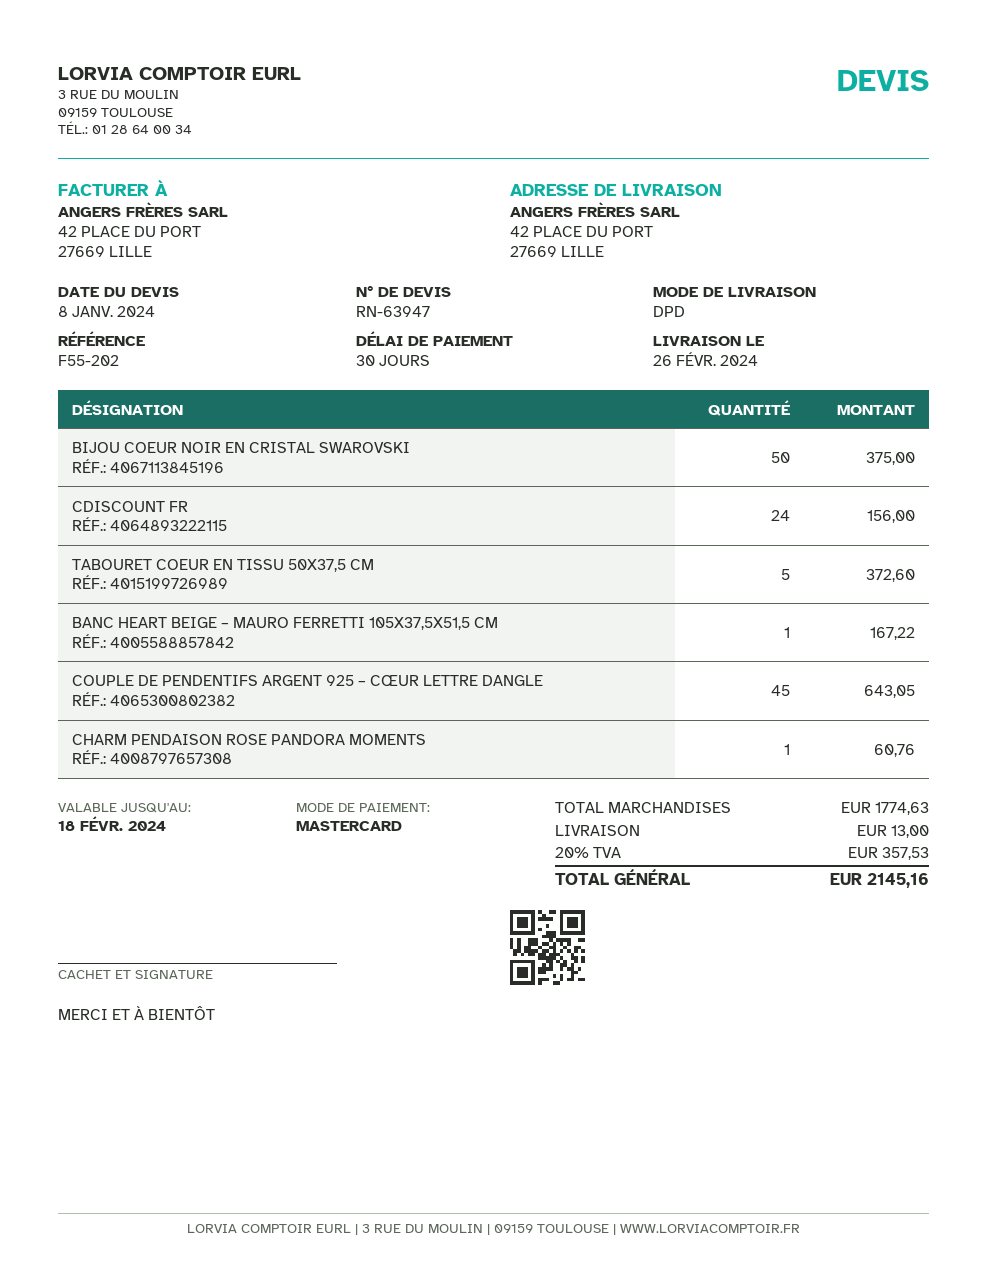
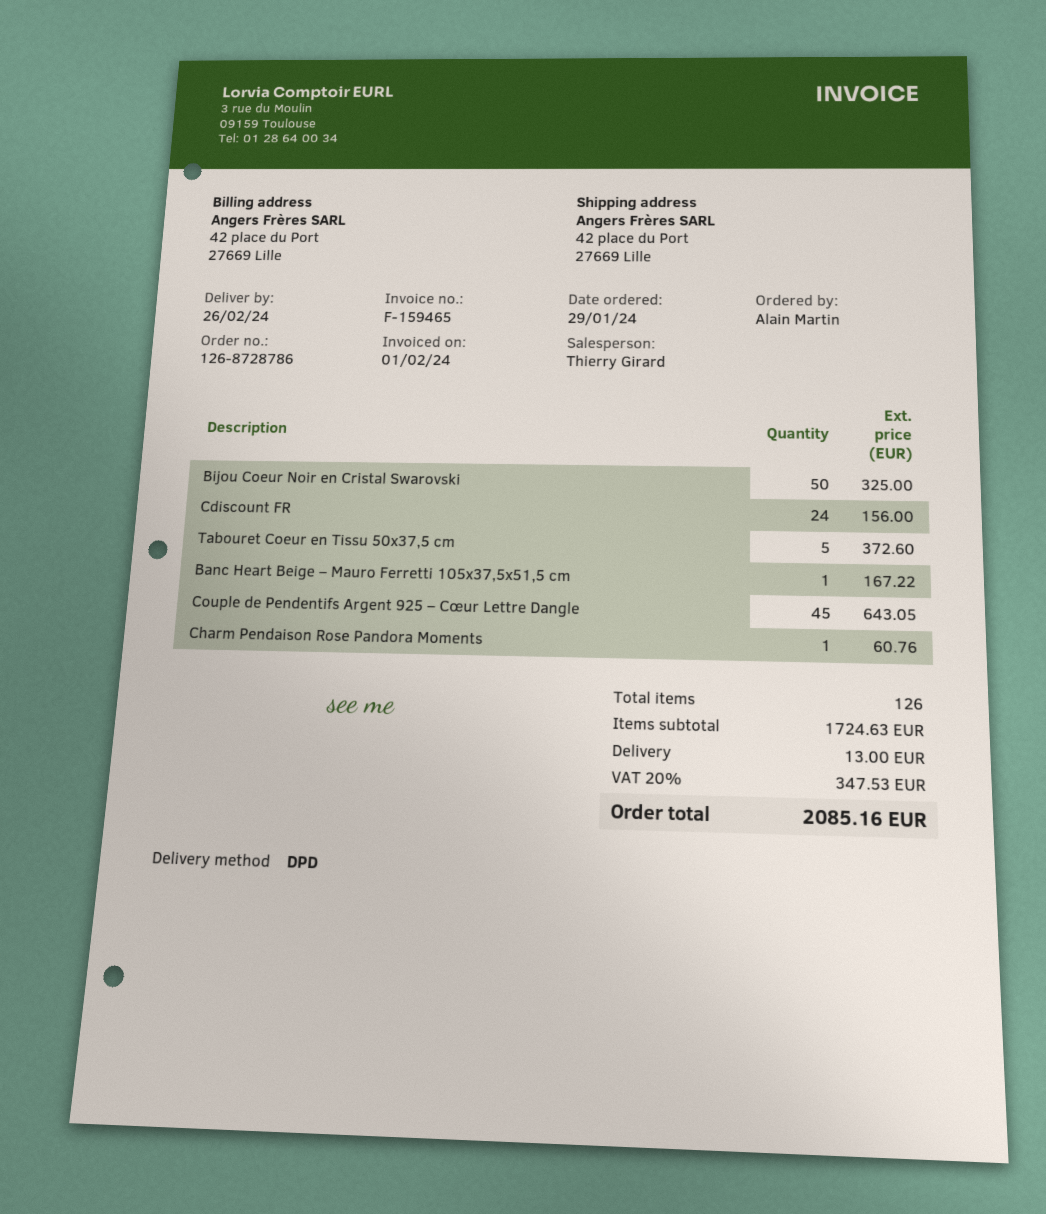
BIJOU COEUR NOIR EN CRISTAL SWAROVSKI: 50 for 375.00 -> 50 for 325.00
subtotal: 1774.63 -> 1724.63
tax: 20% = 357.53 -> 20% = 347.53
total: 2145.16 -> 2085.16

